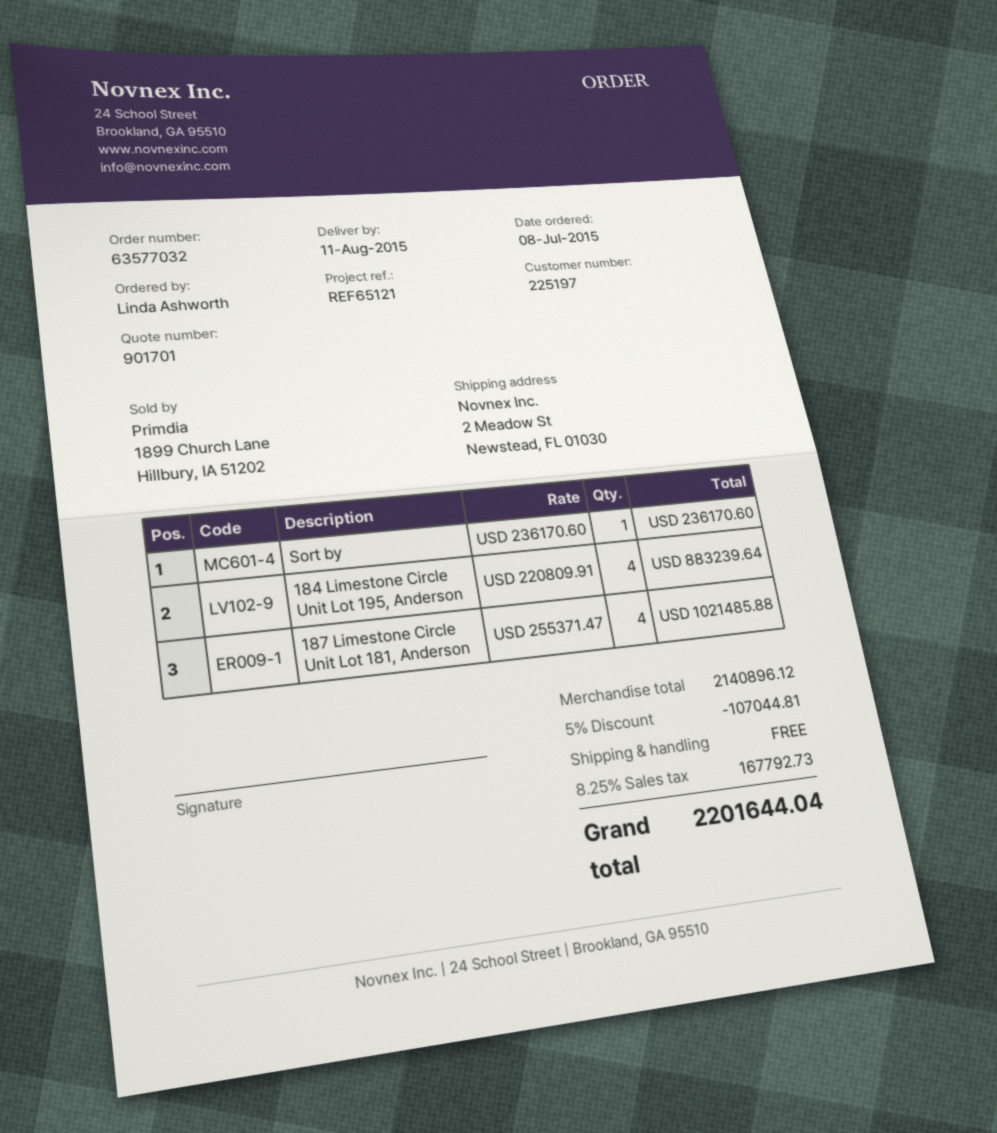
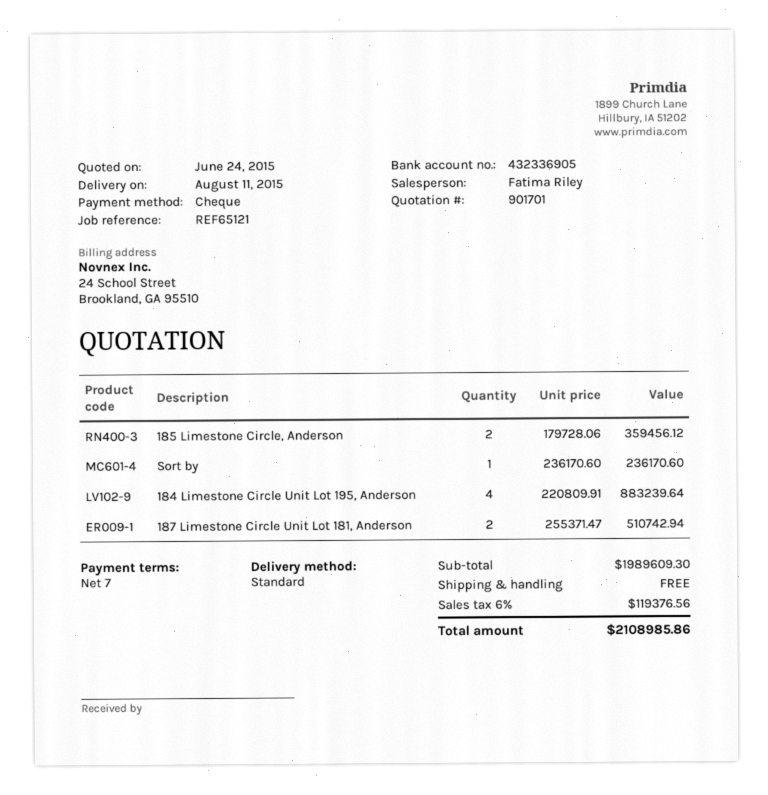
187 Limestone Circle Unit Lot 181, Anderson: 4 x 255371.47 = 1021485.88 -> 2 x 255371.47 = 510742.94
185 Limestone Circle, Anderson: none -> 2 x 179728.06 = 359456.12
subtotal: 2140896.12 -> 1989609.30
discount: 5% = 107044.81 -> none
tax: 8.25% = 167792.73 -> 6% = 119376.56
total: 2201644.04 -> 2108985.86

